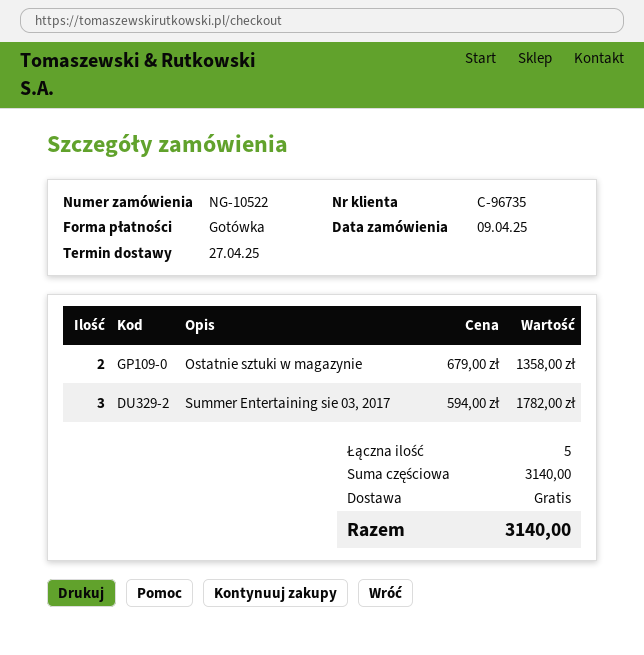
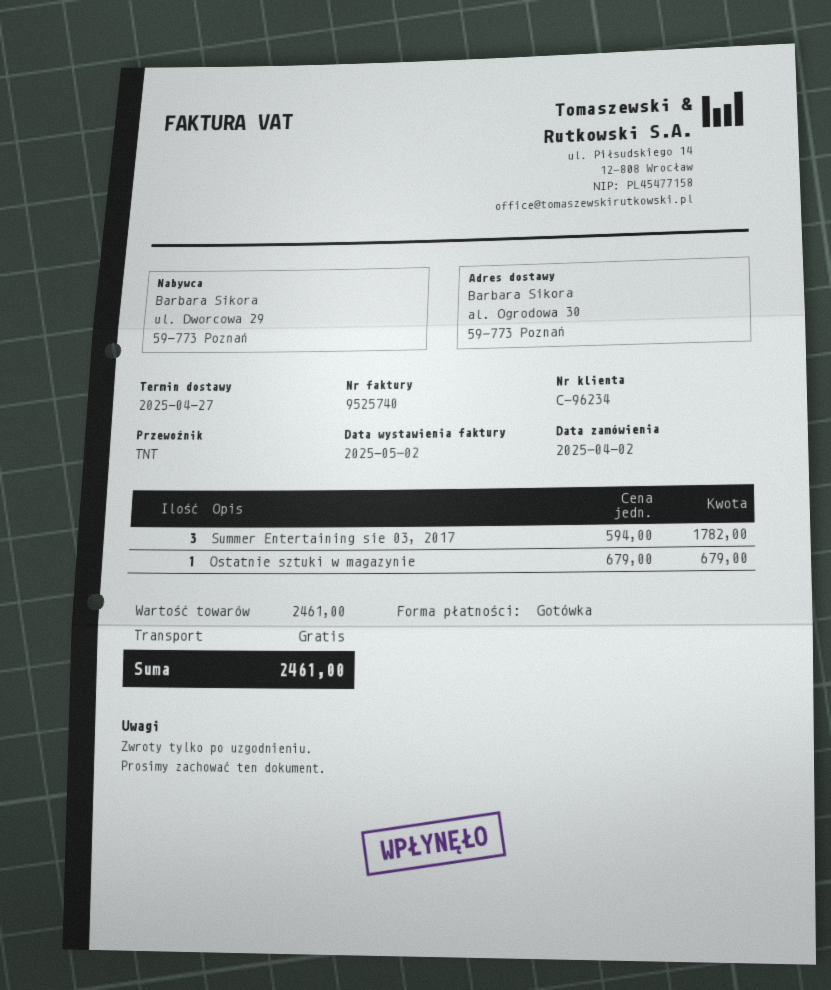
order date: 2025-04-09 -> 2025-04-02
customer number: C-96735 -> C-96234
Ostatnie sztuki w magazynie: 2 x 679.00 = 1358.00 -> 1 x 679.00 = 679.00
subtotal: 3140.00 -> 2461.00
total: 3140.00 -> 2461.00

